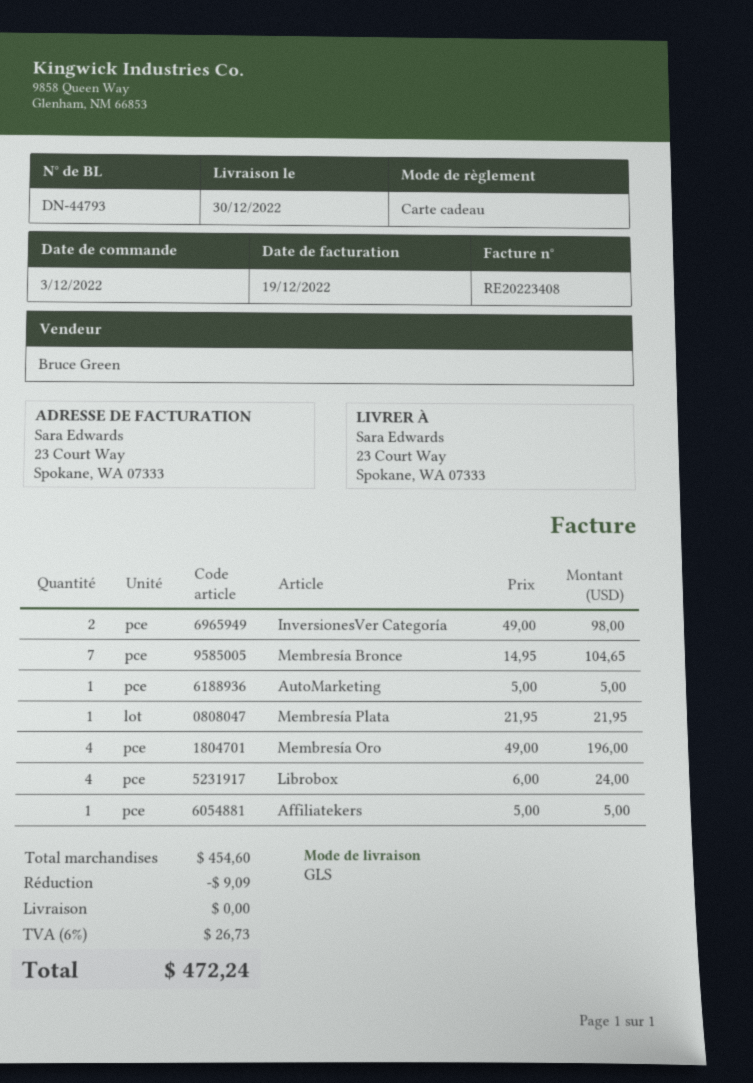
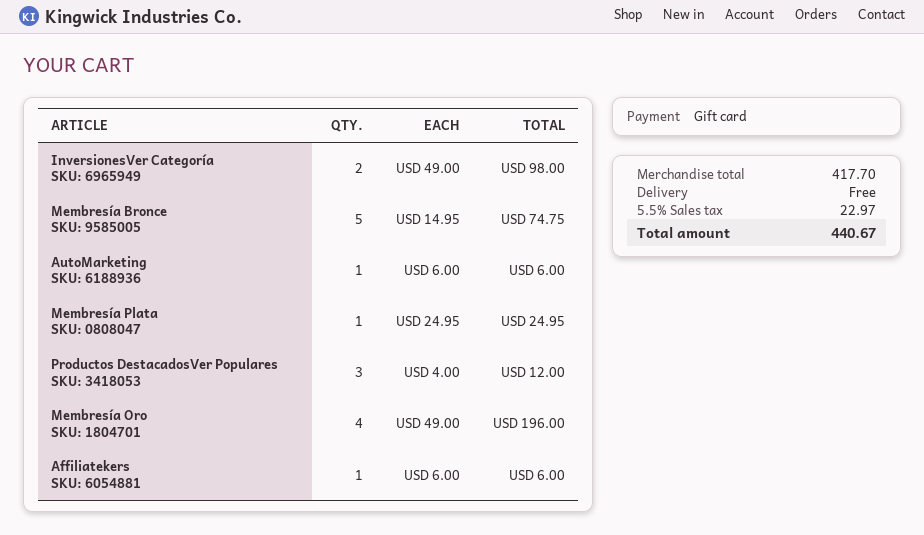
Membresía Bronce: 7 x 14.95 = 104.65 -> 5 x 14.95 = 74.75
AutoMarketing: 1 x 5.00 = 5.00 -> 1 x 6.00 = 6.00
Membresía Plata: 1 x 21.95 = 21.95 -> 1 x 24.95 = 24.95
Librobox: 4 x 6.00 = 24.00 -> none
Affiliatekers: 1 x 5.00 = 5.00 -> 1 x 6.00 = 6.00
Productos DestacadosVer Populares: none -> 3 x 4.00 = 12.00
subtotal: 454.60 -> 417.70
discount: 9.09 -> none
tax: 6% = 26.73 -> 5.5% = 22.97
total: 472.24 -> 440.67

